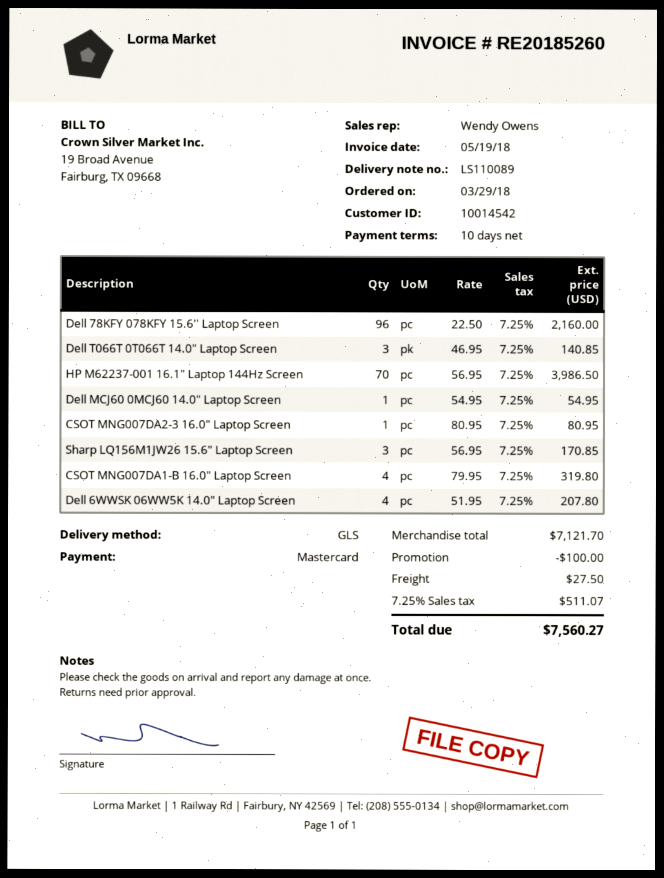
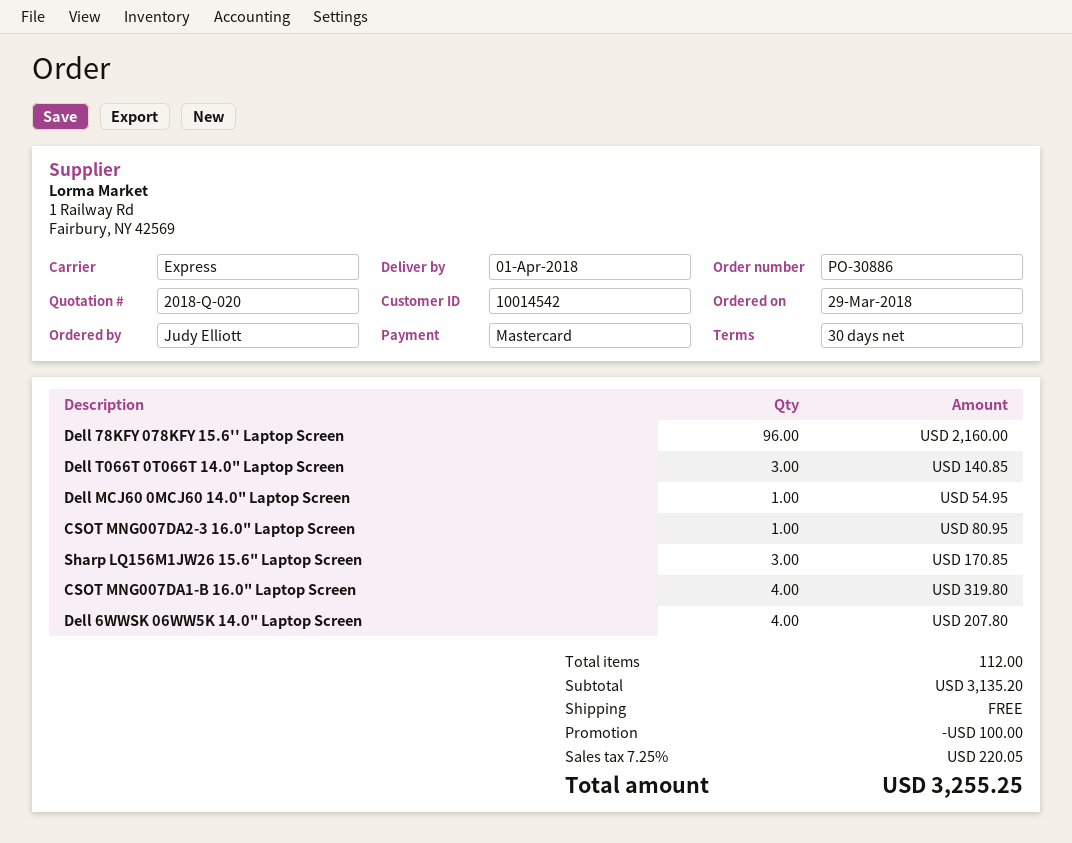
payment terms: 10 days -> 30 days
shipping method: GLS -> express
HP M62237-001 16.1" Laptop 144Hz Screen: 70 for 3986.50 -> none
subtotal: 7121.70 -> 3135.20
shipping: 27.50 -> 0.00
tax: 7.25% = 511.07 -> 7.25% = 220.05
total: 7560.27 -> 3255.25

